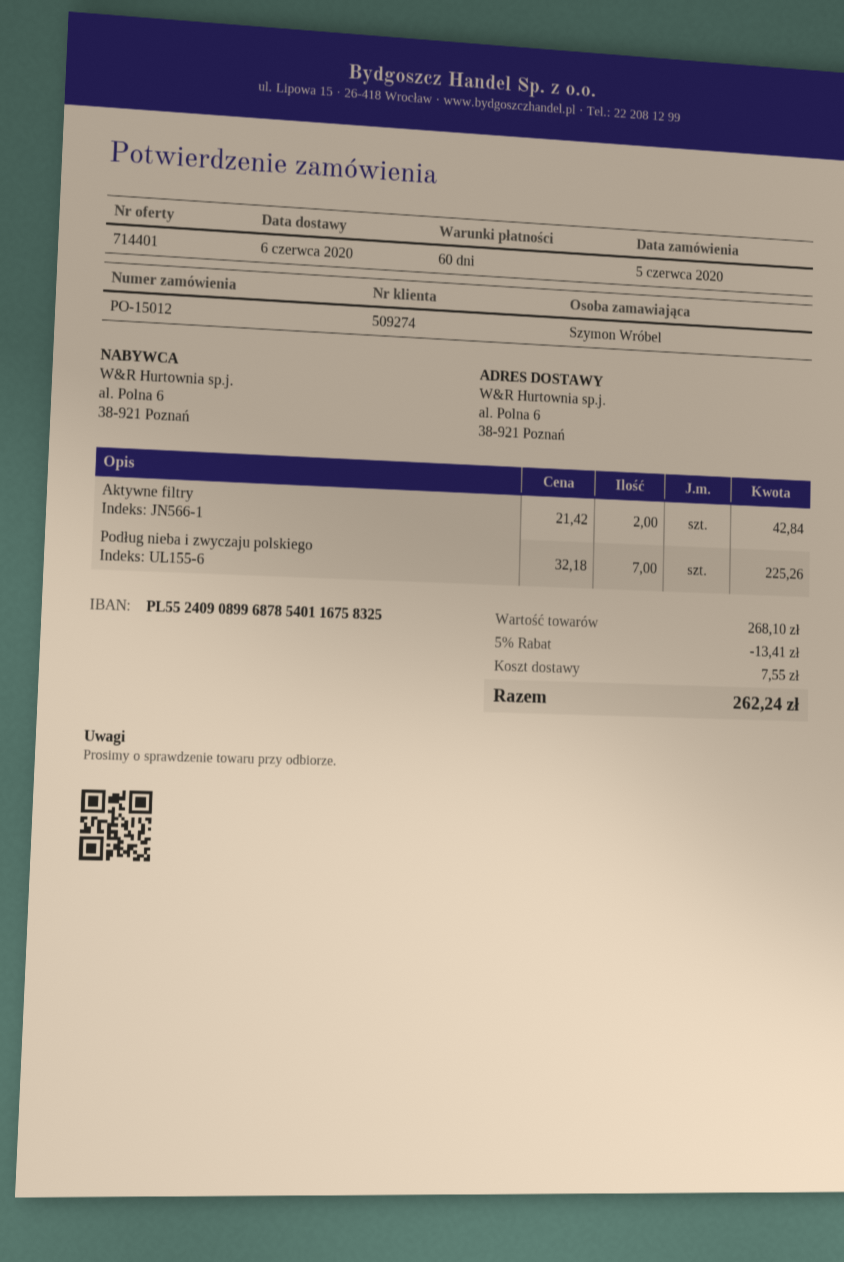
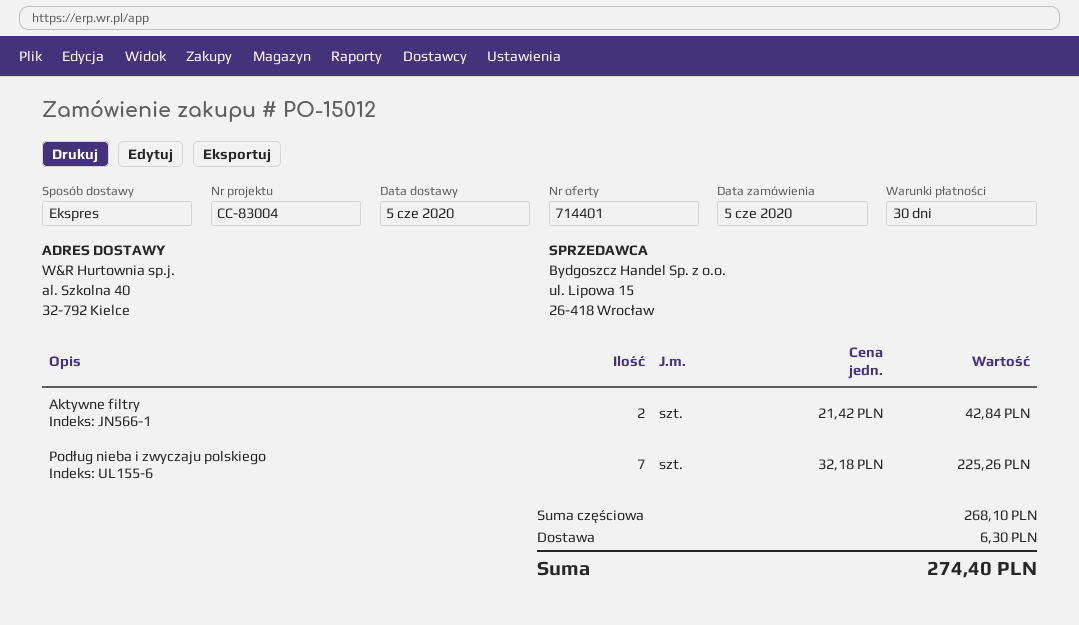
delivery date: 2020-06-06 -> 2020-06-05
payment terms: 60 days -> 30 days
ship to: al. Polna 6, 38-921 Poznań -> al. Szkolna 40, 32-792 Kielce
discount: 5% = 13.41 -> none
shipping: 7.55 -> 6.30
total: 262.24 -> 274.40

